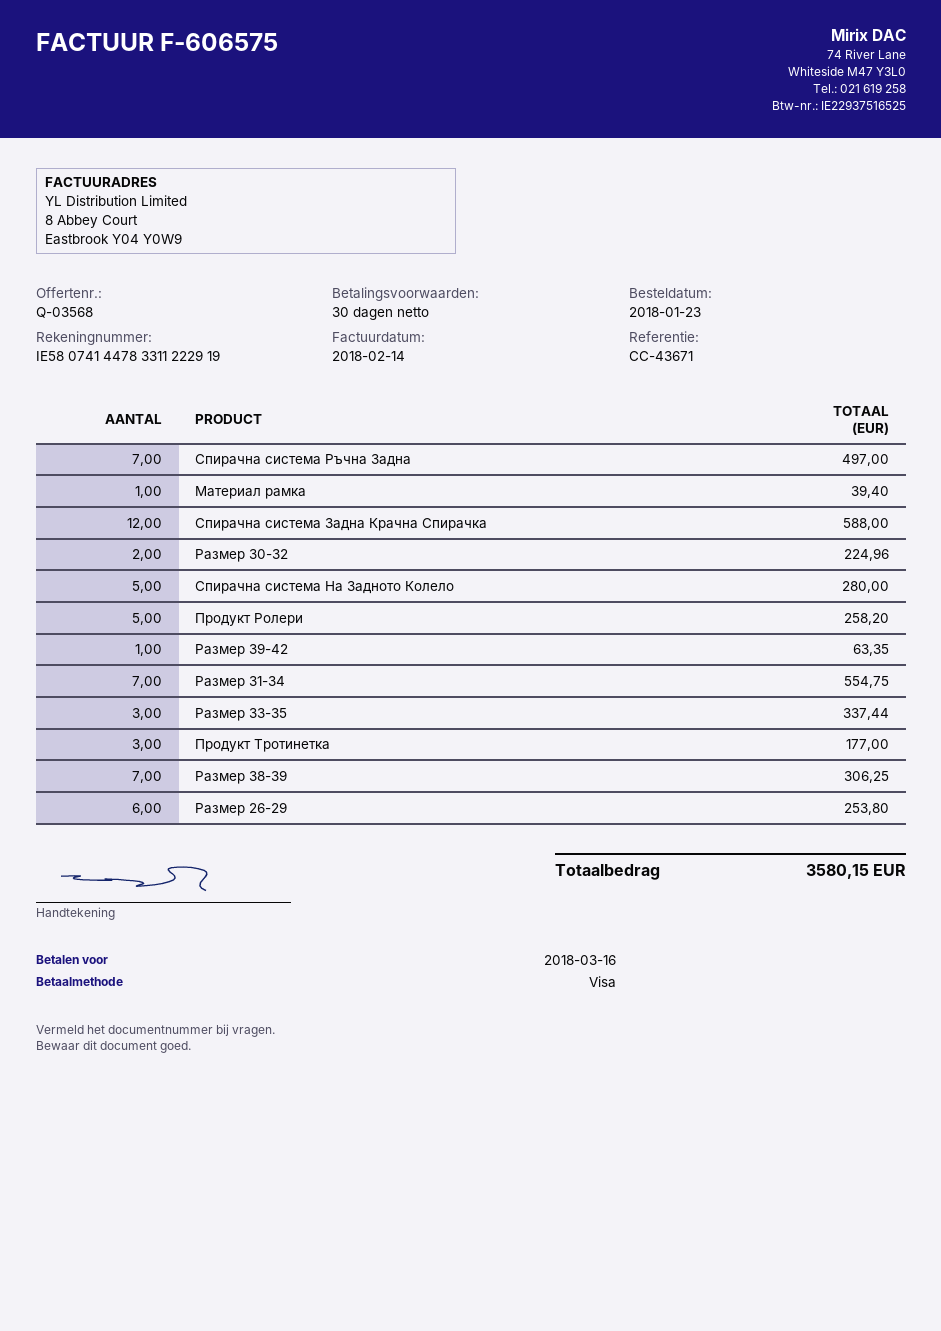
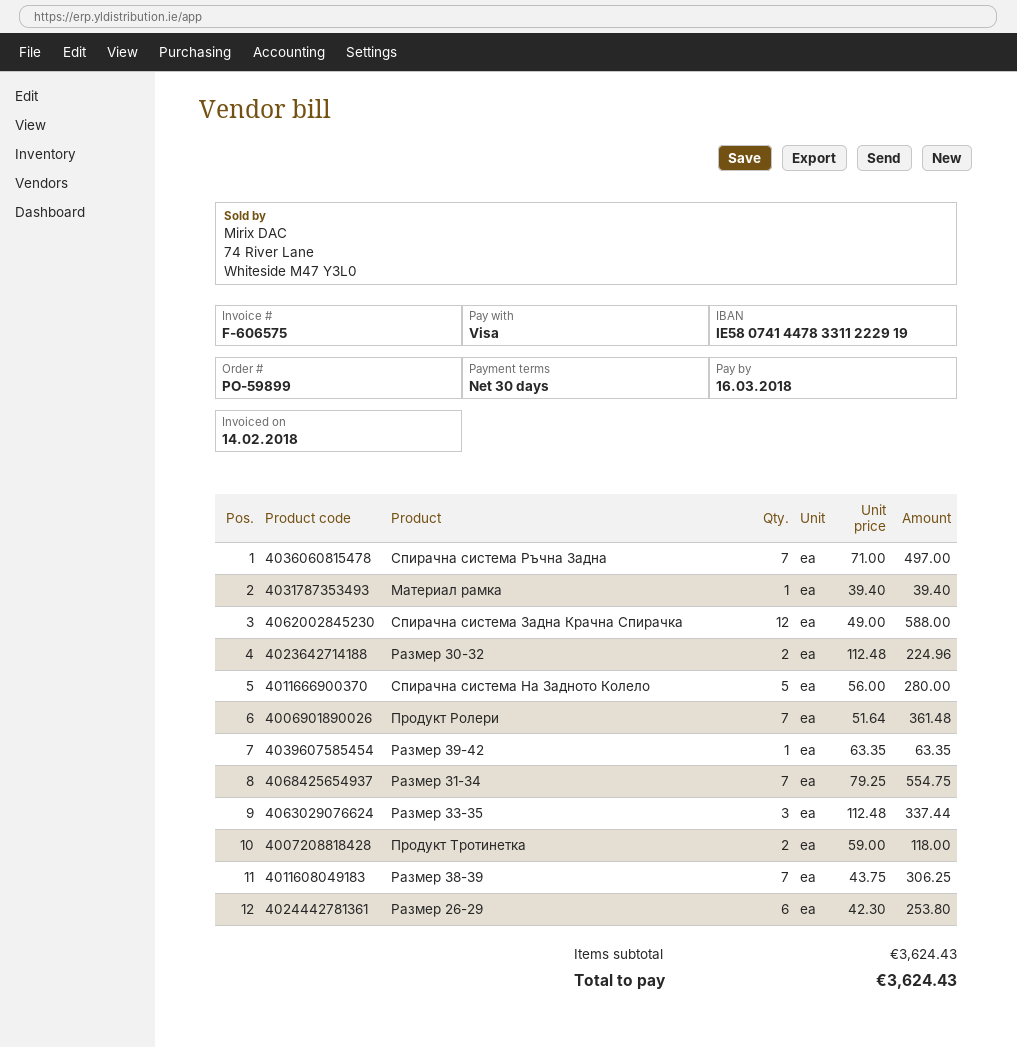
Продукт Ролери: 5 for 258.20 -> 7 for 361.48
Продукт Тротинетка: 3 for 177.00 -> 2 for 118.00
total: 3580.15 -> 3624.43

